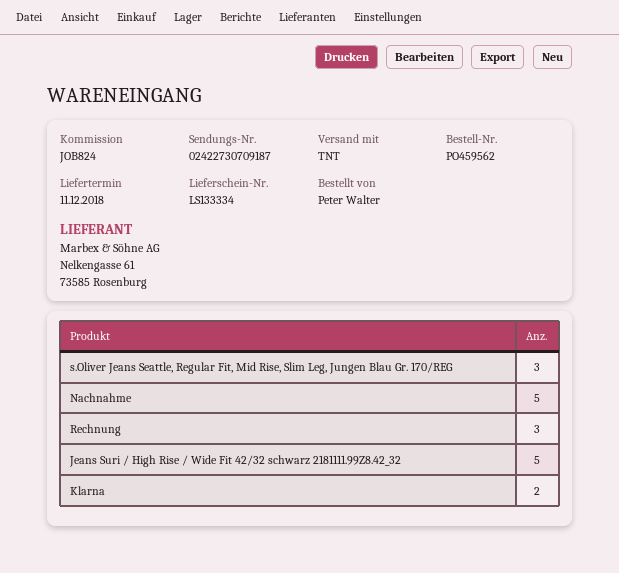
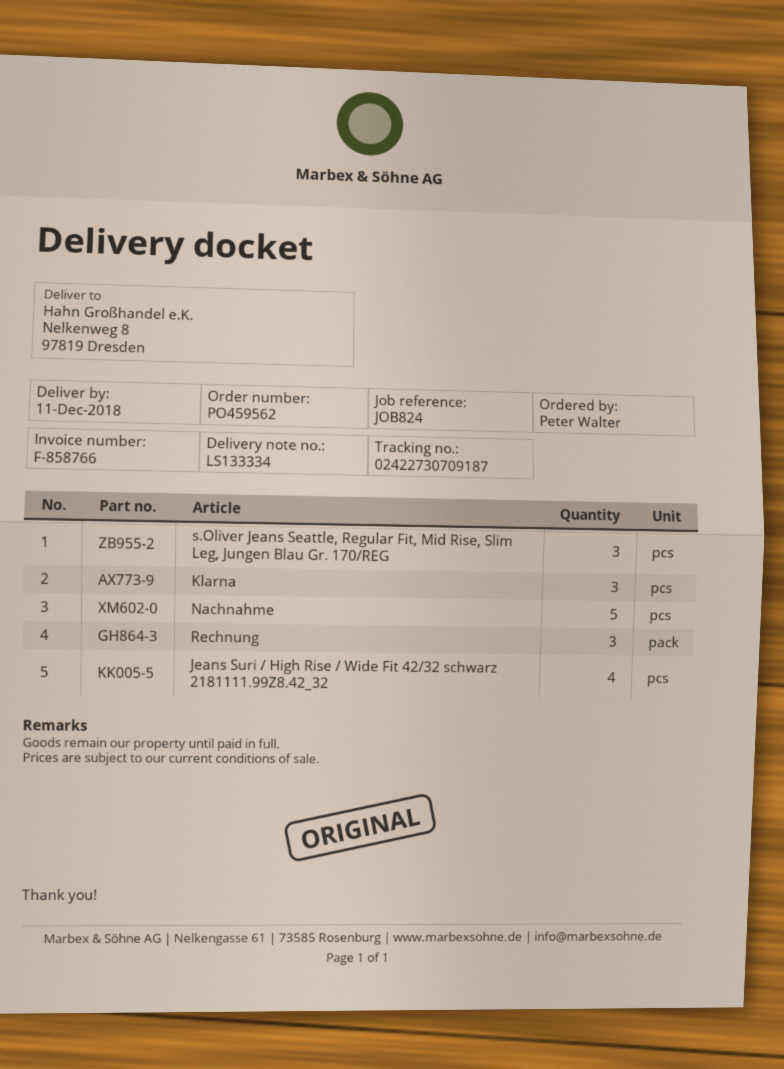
Jeans Suri / High Rise / Wide Fit 42/32 schwarz 2181111.99Z8.42_32: 5 -> 4
Klarna: 2 -> 3

